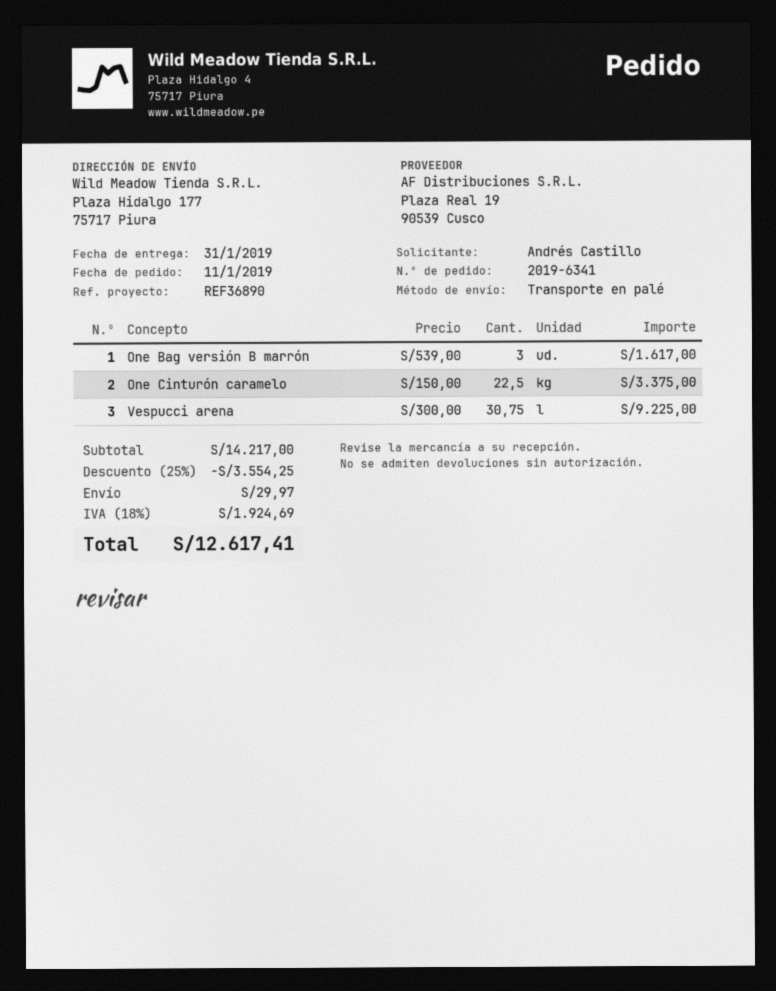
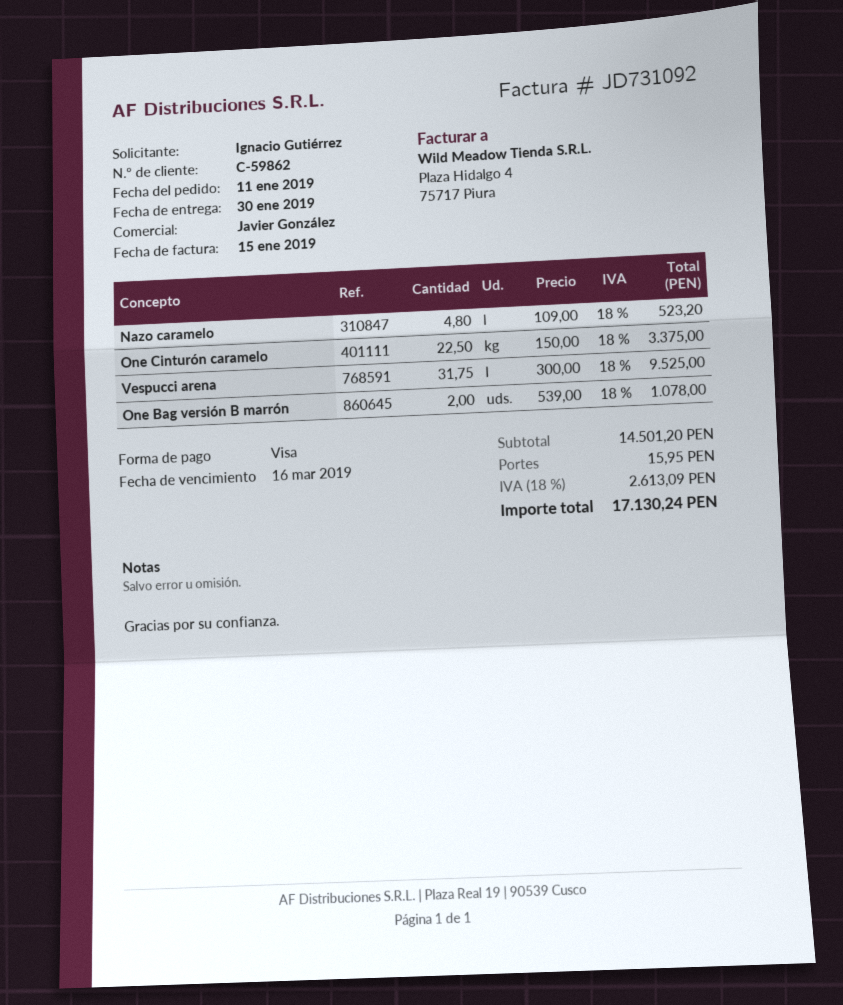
delivery date: 2019-01-31 -> 2019-01-30
ordered by: Andrés Castillo -> Ignacio Gutiérrez
One Bag versión B marrón: 3 x 539.00 = 1617.00 -> 2 x 539.00 = 1078.00
Vespucci arena: 30.75 x 300.00 = 9225.00 -> 31.75 x 300.00 = 9525.00
Nazo caramelo: none -> 4.8 x 109.00 = 523.20
subtotal: 14217.00 -> 14501.20
discount: 25% = 3554.25 -> none
shipping: 29.97 -> 15.95
tax: 18% = 1924.69 -> 18% = 2613.09
total: 12617.41 -> 17130.24

